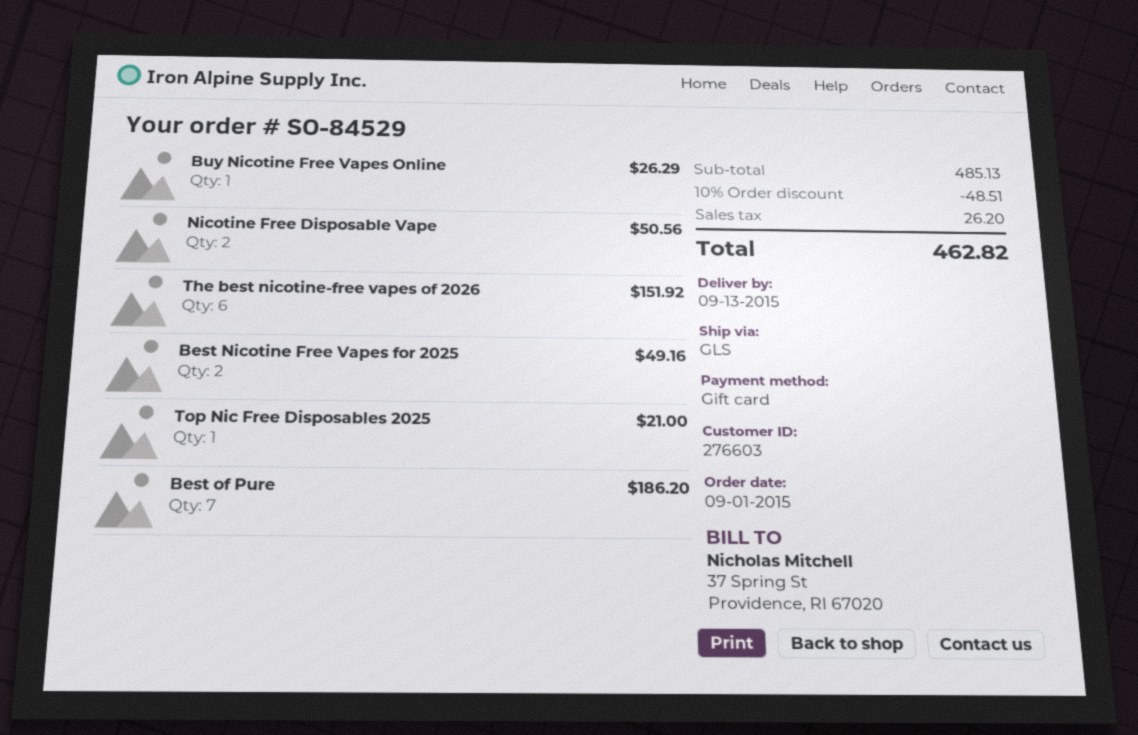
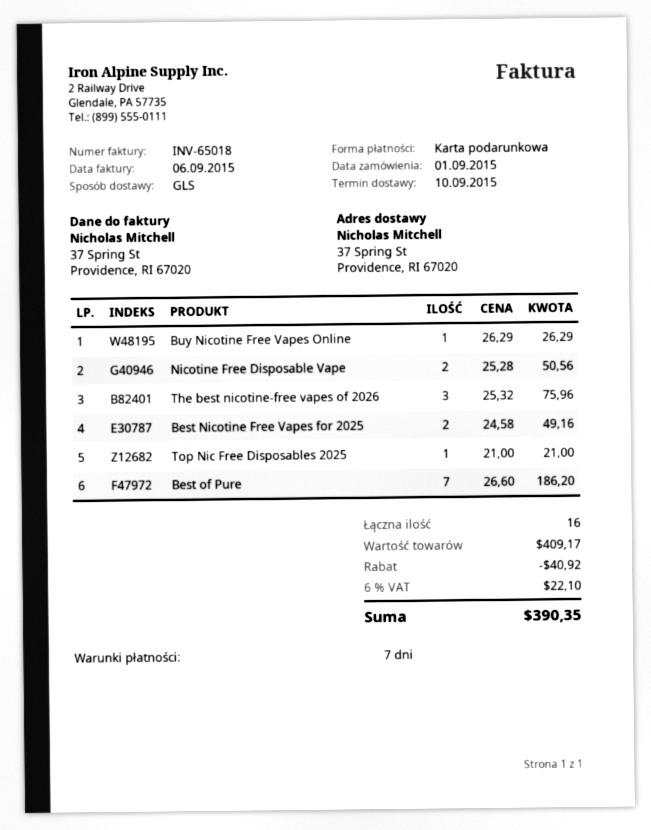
delivery date: 2015-09-13 -> 2015-09-10
The best nicotine-free vapes of 2026: 6 for 151.92 -> 3 for 75.96
subtotal: 485.13 -> 409.17
discount: 48.51 -> 40.92
tax: 26.20 -> 22.10
total: 462.82 -> 390.35

